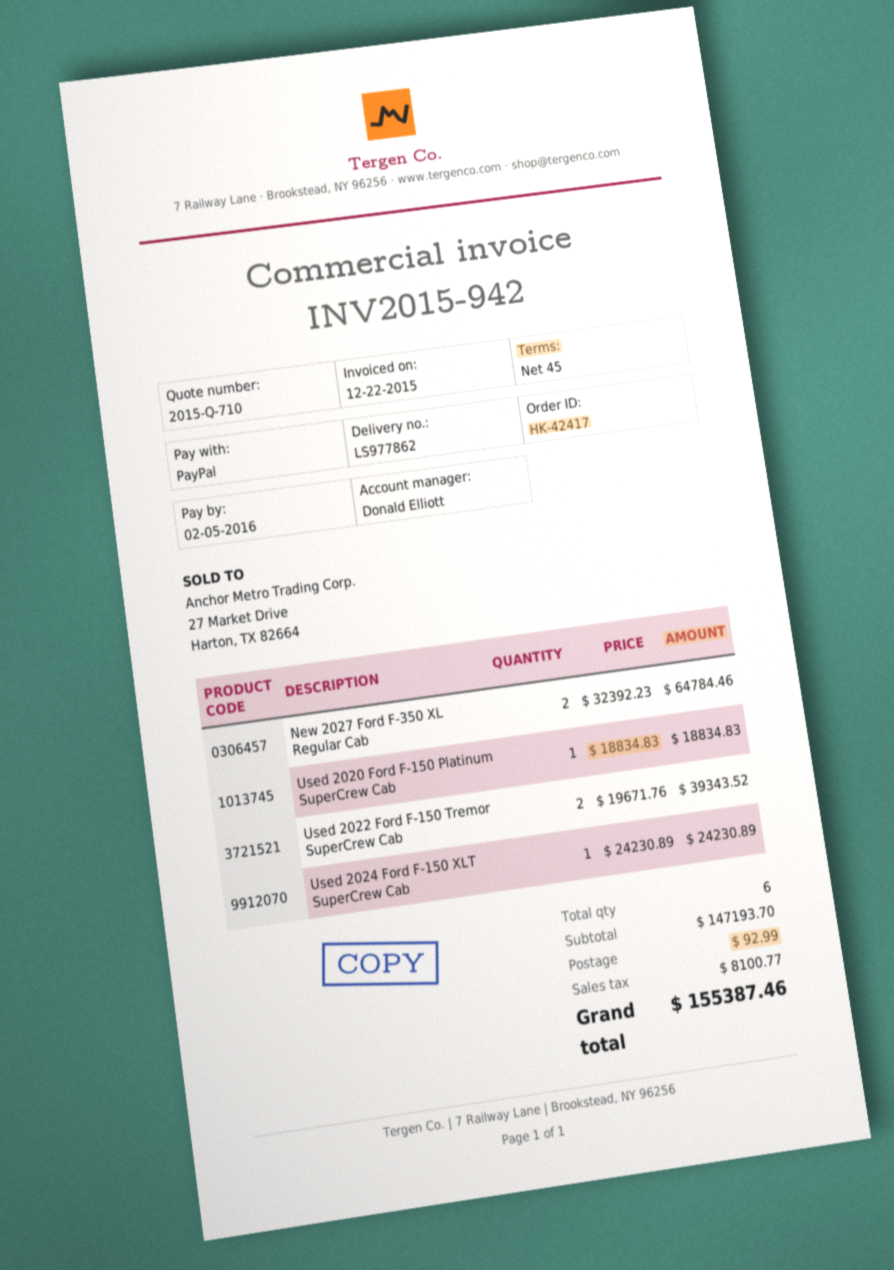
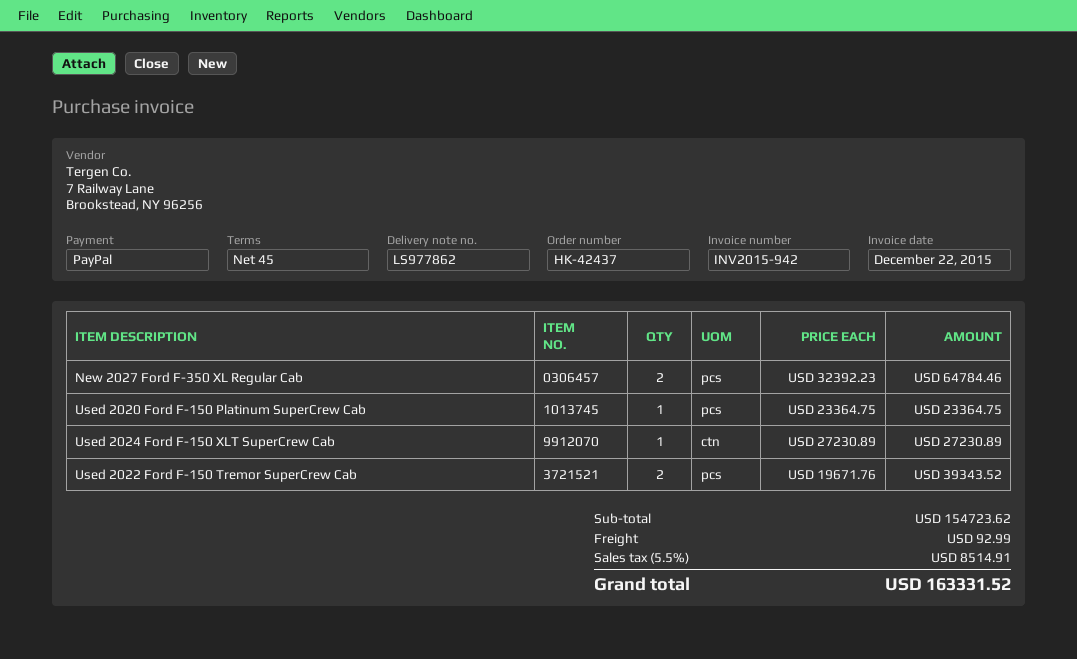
order number: HK-42417 -> HK-42437
Used 2020 Ford F-150 Platinum SuperCrew Cab: 1 x 18834.83 = 18834.83 -> 1 x 23364.75 = 23364.75
Used 2024 Ford F-150 XLT SuperCrew Cab: 1 x 24230.89 = 24230.89 -> 1 x 27230.89 = 27230.89
subtotal: 147193.70 -> 154723.62
tax: 8100.77 -> 8514.91
total: 155387.46 -> 163331.52

